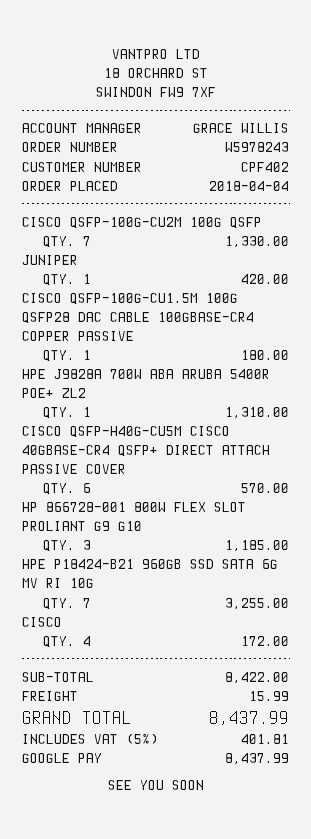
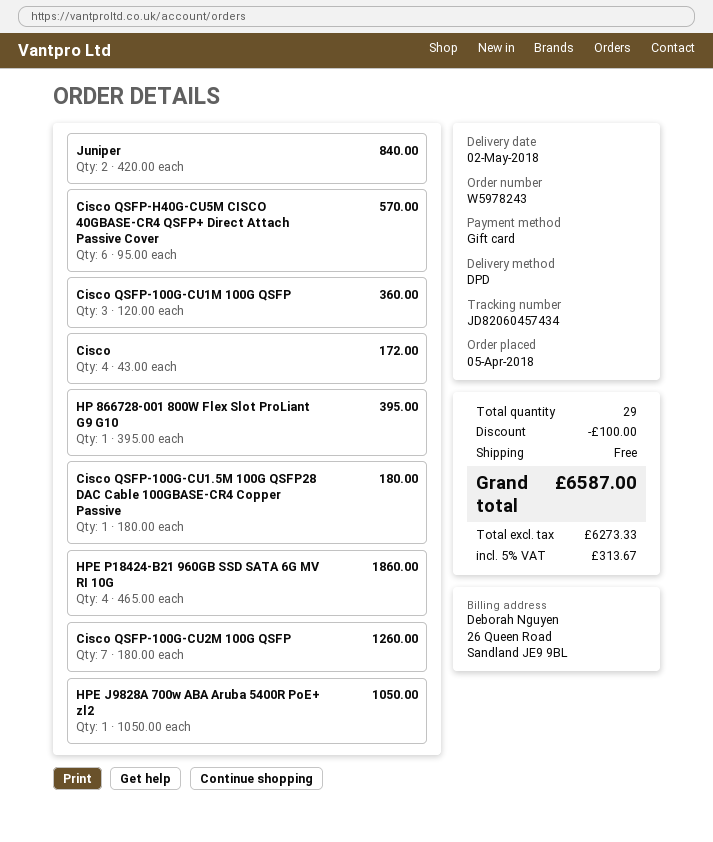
order date: 2018-04-04 -> 2018-04-05
payment method: Google Pay -> gift card
CISCO QSFP-100G-CU2M 100G QSFP: 7 for 1330.00 -> 7 for 1260.00
JUNIPER: 1 for 420.00 -> 2 for 840.00
HPE J9828A 700W ABA ARUBA 5400R POE+ ZL2: 1 for 1310.00 -> 1 for 1050.00
HP 866728-001 800W FLEX SLOT PROLIANT G9 G10: 3 for 1185.00 -> 1 for 395.00
HPE P18424-B21 960GB SSD SATA 6G MV RI 10G: 7 for 3255.00 -> 4 for 1860.00
Cisco QSFP-100G-CU1M 100G QSFP: none -> 3 for 360.00
discount: none -> 100.00
shipping: 15.99 -> 0.00
tax: 5% = 401.81 -> 5% = 313.67
total: 8437.99 -> 6587.00

